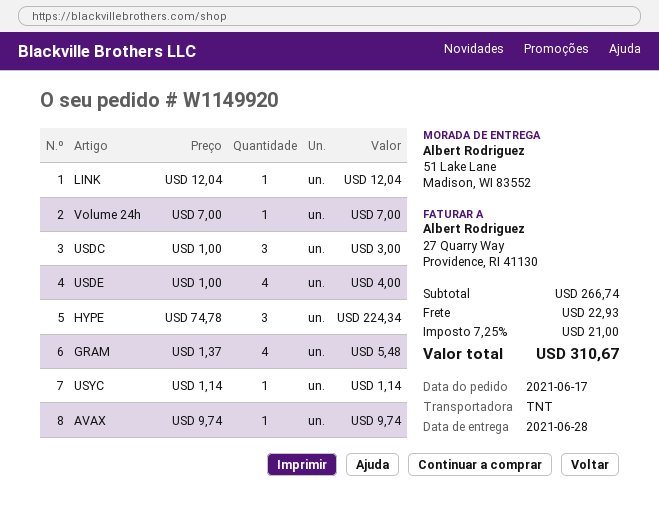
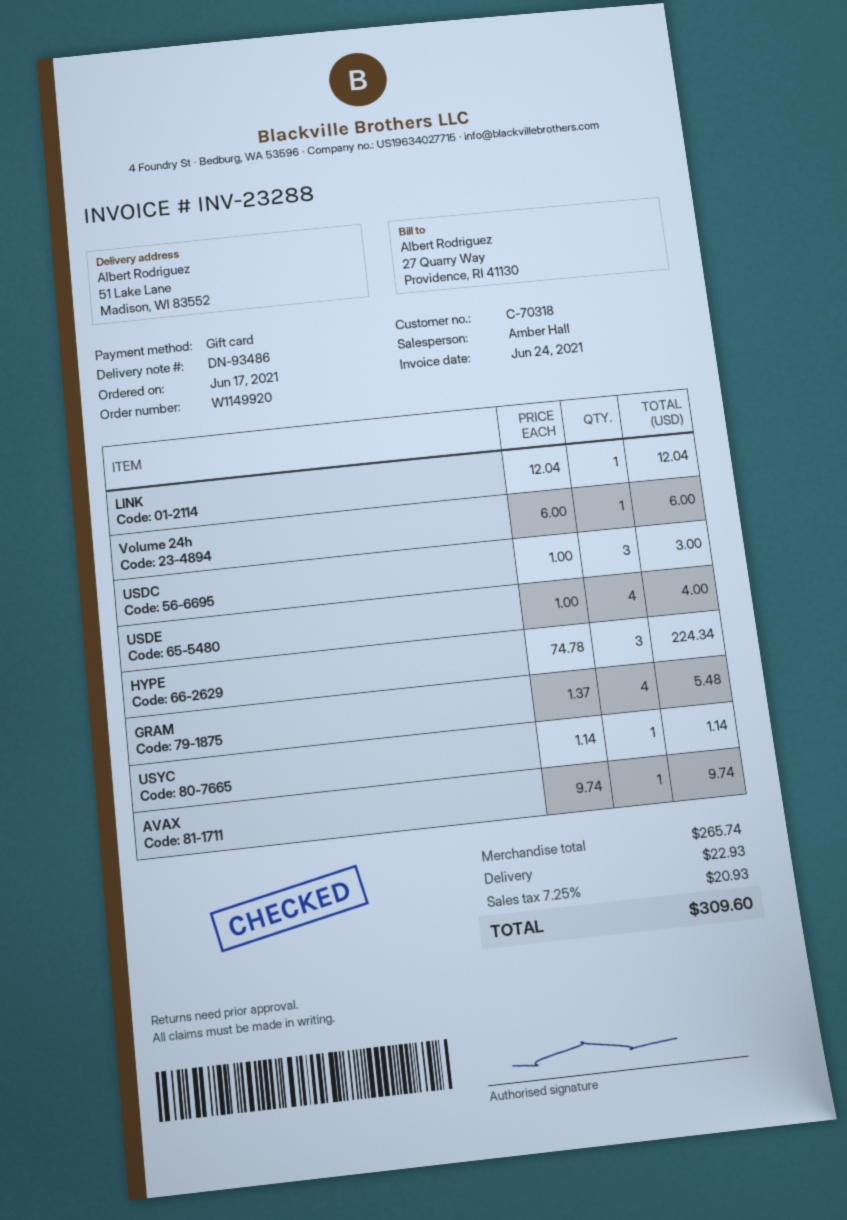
Volume 24h: 1 x 7.00 = 7.00 -> 1 x 6.00 = 6.00
subtotal: 266.74 -> 265.74
tax: 7.25% = 21.00 -> 7.25% = 20.93
total: 310.67 -> 309.60

